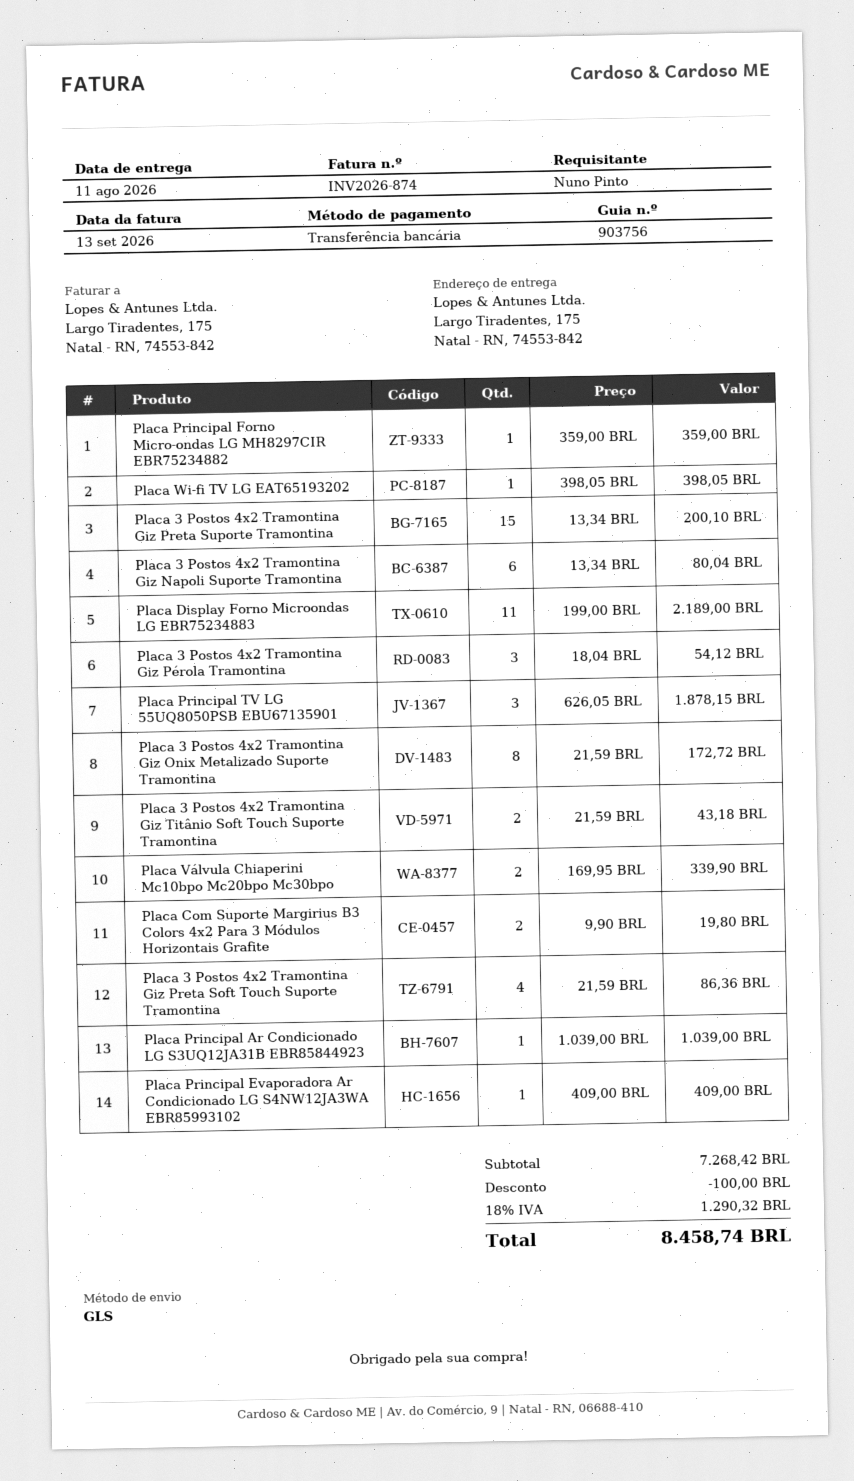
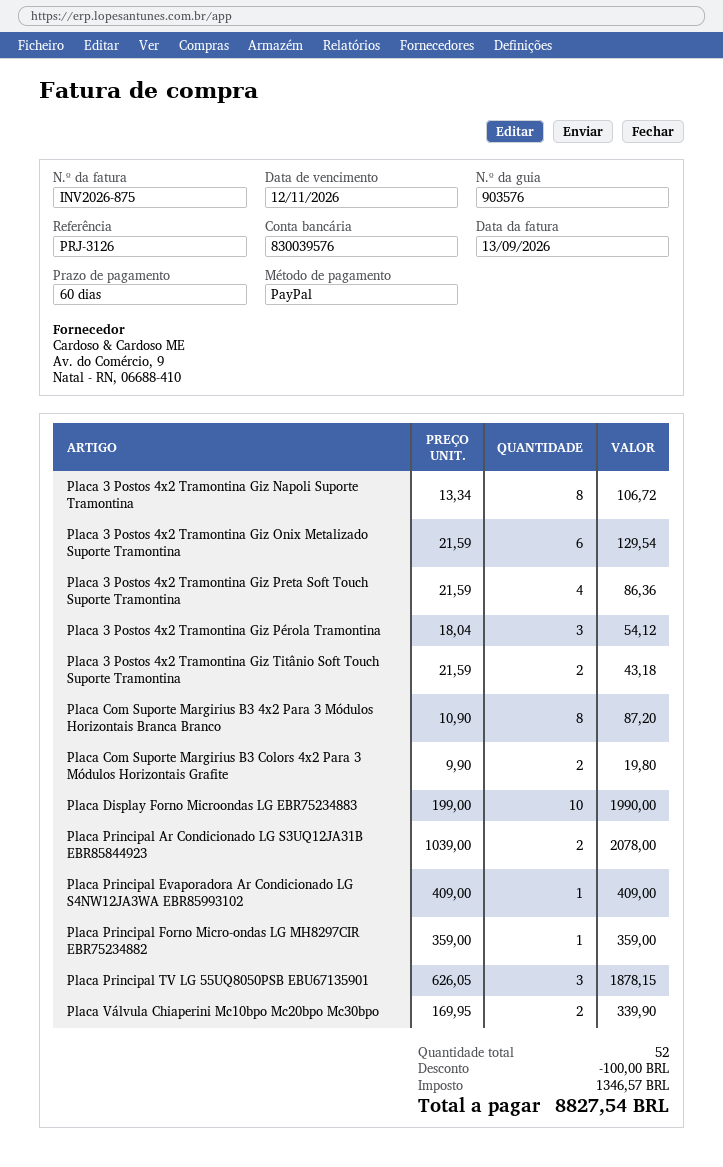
delivery note number: 903756 -> 903576
invoice number: INV2026-874 -> INV2026-875
payment method: bank transfer -> PayPal
Placa Wi-fi TV LG EAT65193202: 1 x 398.05 = 398.05 -> none
Placa 3 Postos 4x2 Tramontina Giz Preta Suporte Tramontina: 15 x 13.34 = 200.10 -> none
Placa 3 Postos 4x2 Tramontina Giz Napoli Suporte Tramontina: 6 x 13.34 = 80.04 -> 8 x 13.34 = 106.72
Placa Display Forno Microondas LG EBR75234883: 11 x 199.00 = 2189.00 -> 10 x 199.00 = 1990.00
Placa 3 Postos 4x2 Tramontina Giz Onix Metalizado Suporte Tramontina: 8 x 21.59 = 172.72 -> 6 x 21.59 = 129.54
Placa Principal Ar Condicionado LG S3UQ12JA31B EBR85844923: 1 x 1039.00 = 1039.00 -> 2 x 1039.00 = 2078.00
Placa Com Suporte Margirius B3 4x2 Para 3 Módulos Horizontais Branca Branco: none -> 8 x 10.90 = 87.20
tax: 1290.32 -> 1346.57
total: 8458.74 -> 8827.54

